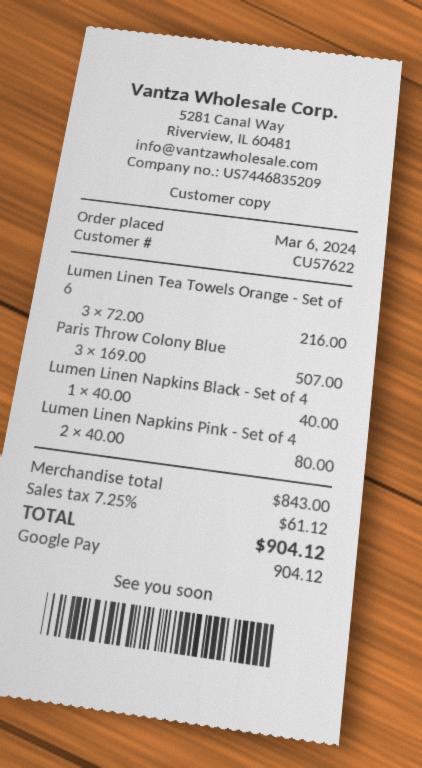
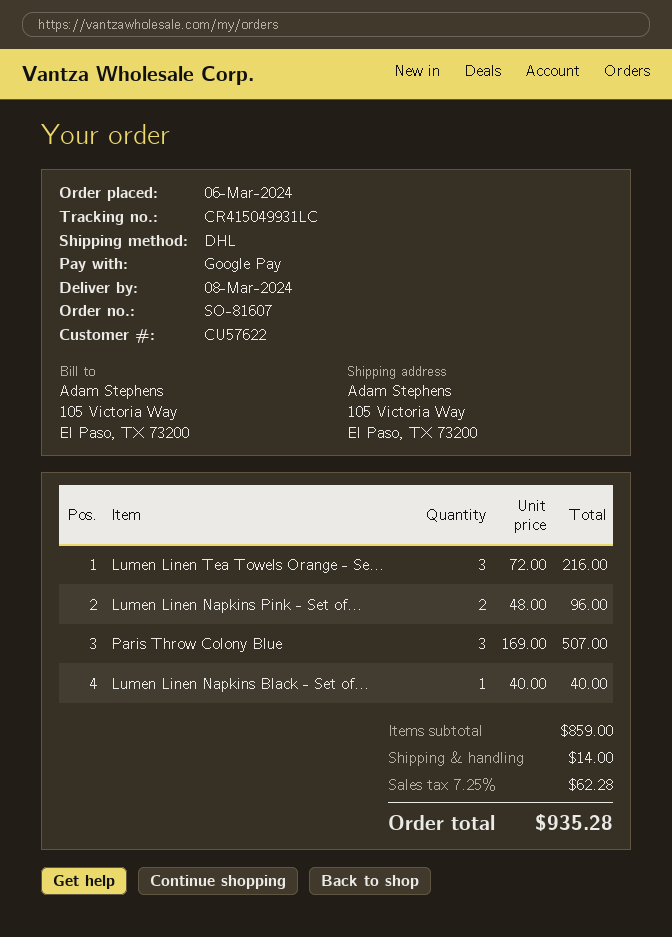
Lumen Linen Napkins Pink - Set of 4: 2 x 40.00 = 80.00 -> 2 x 48.00 = 96.00
subtotal: 843.00 -> 859.00
shipping: none -> 14.00
tax: 7.25% = 61.12 -> 7.25% = 62.28
total: 904.12 -> 935.28

